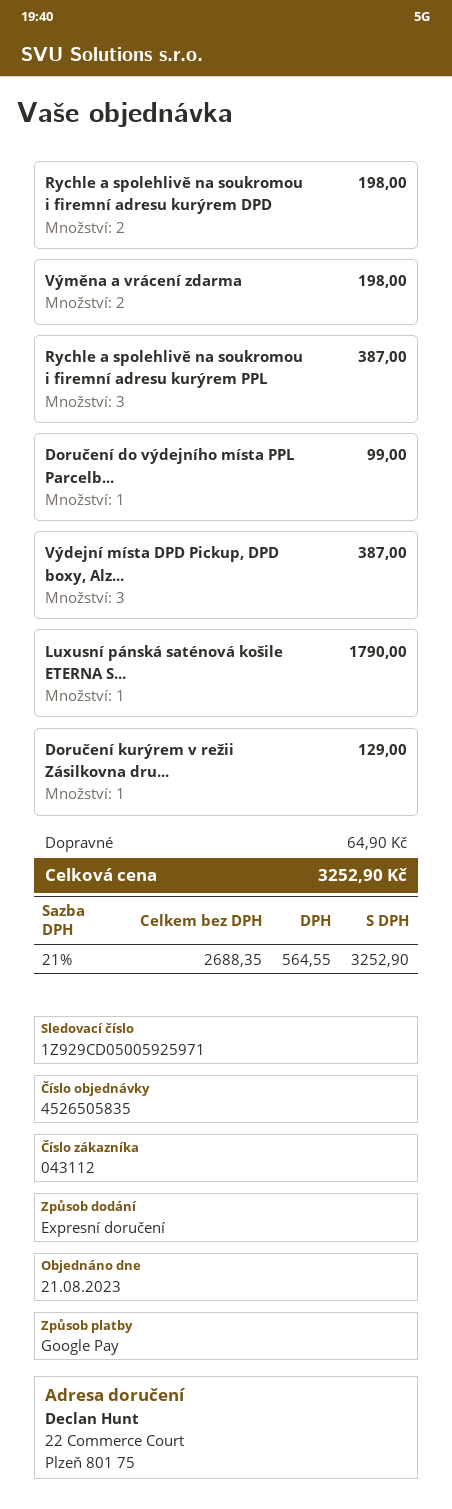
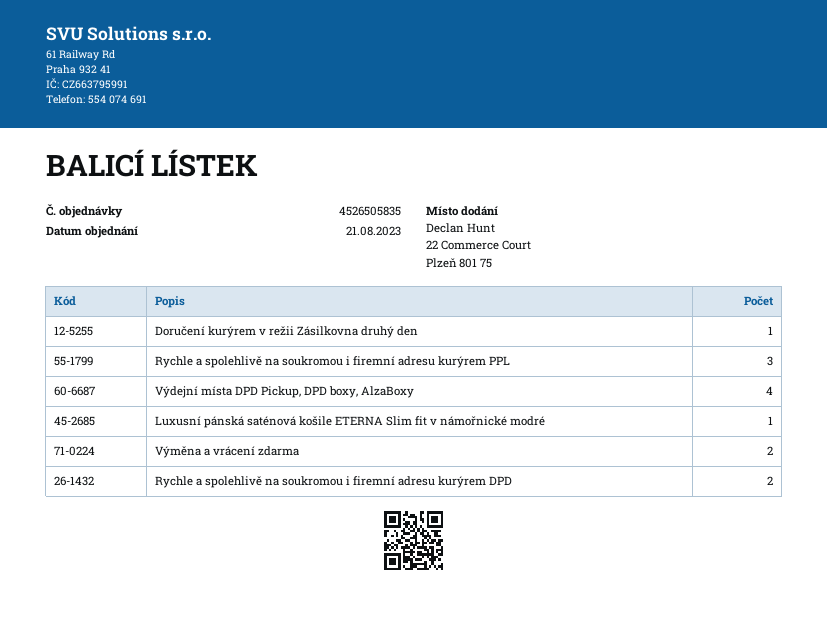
Doručení do výdejního místa PPL Parcelb...: 1 -> none
Výdejní místa DPD Pickup, DPD boxy, Alz...: 3 -> 4

